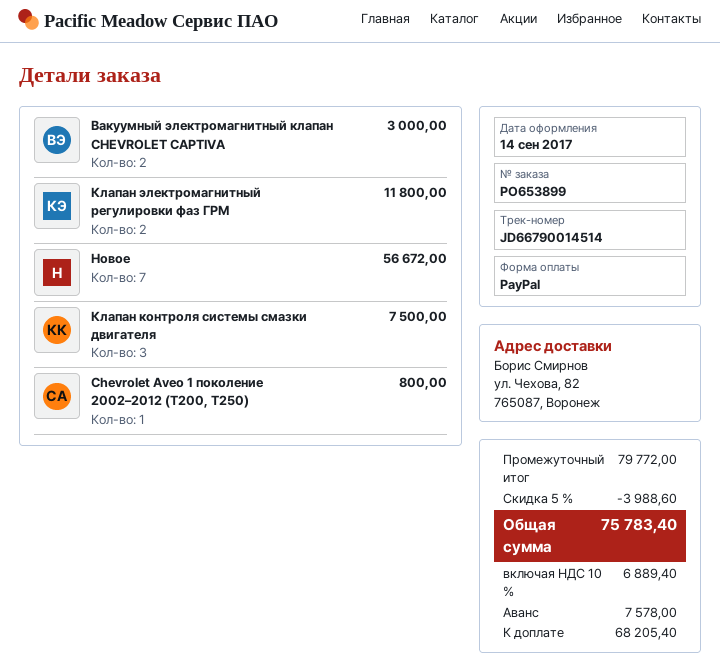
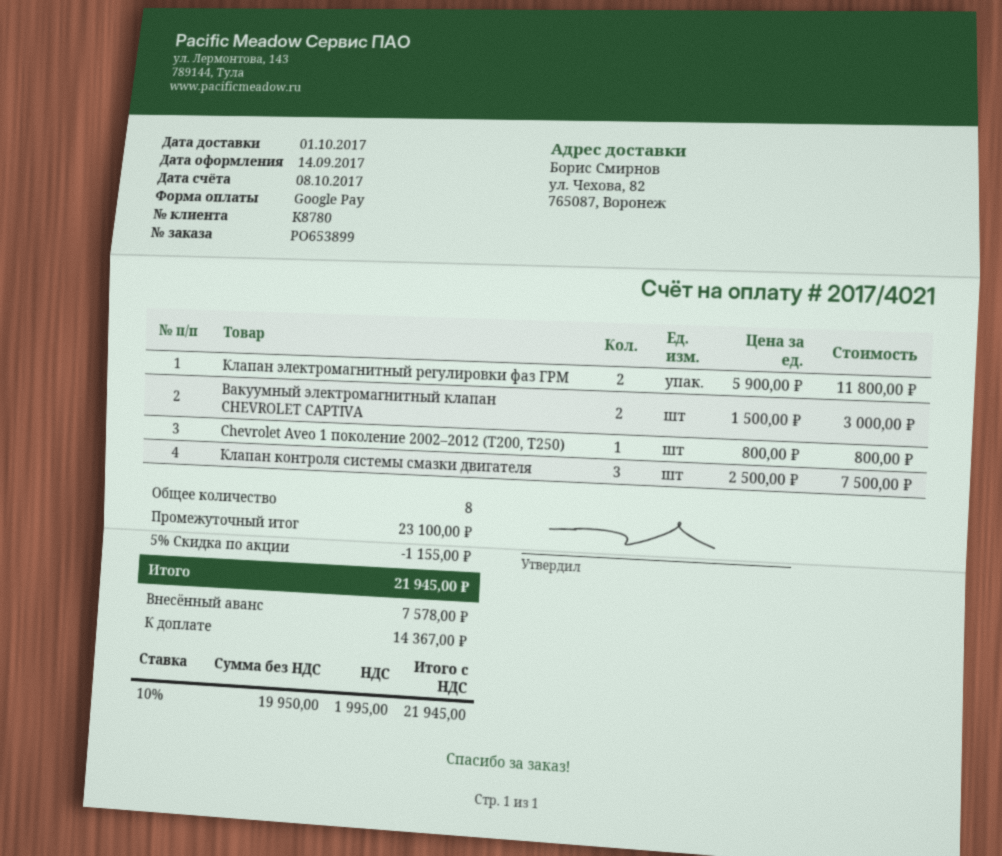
payment method: PayPal -> Google Pay
Новое: 7 for 56672.00 -> none
subtotal: 79772.00 -> 23100.00
discount: 5% = 3988.60 -> 5% = 1155.00
tax: 10% = 6889.40 -> 10% = 1995.00
total: 75783.40 -> 21945.00
balance: 68205.40 -> 14367.00

